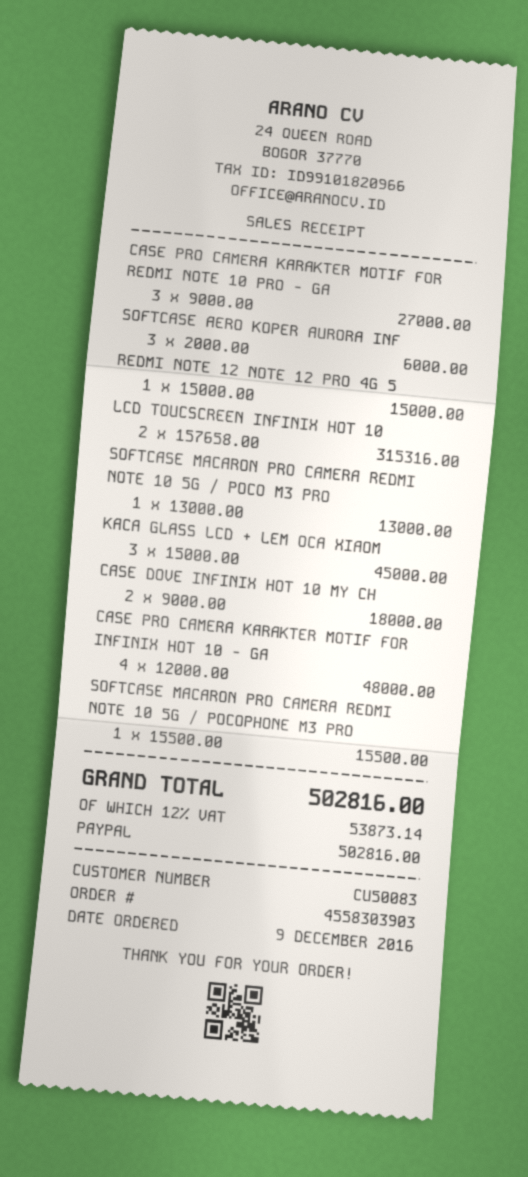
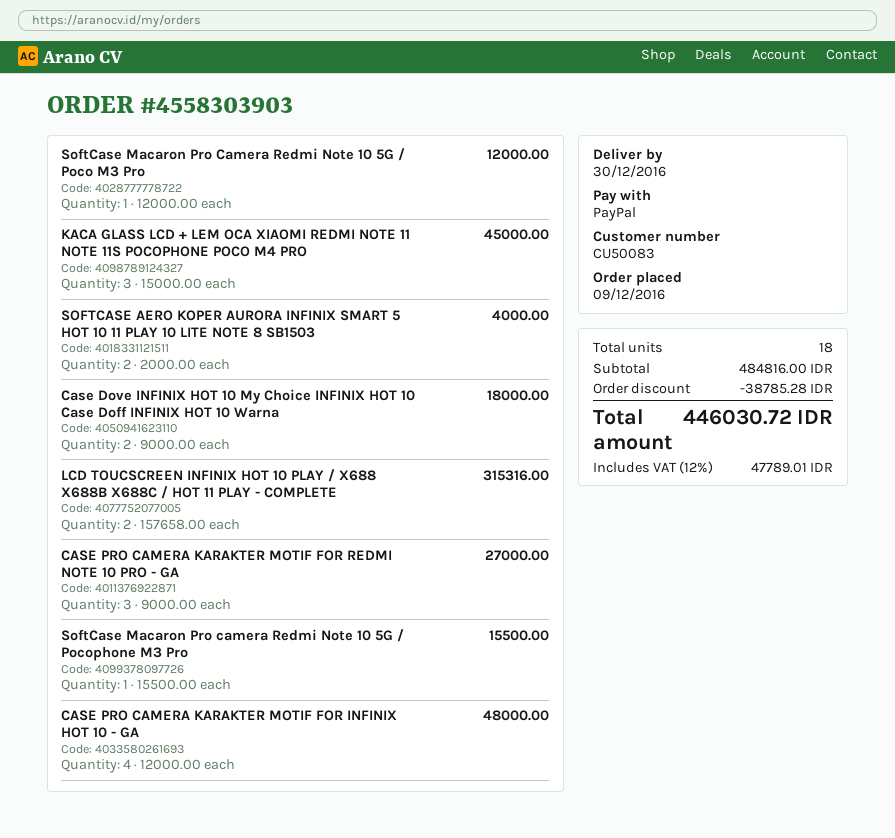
SOFTCASE AERO KOPER AURORA INF: 3 x 2000.00 = 6000.00 -> 2 x 2000.00 = 4000.00
REDMI NOTE 12 NOTE 12 PRO 4G 5: 1 x 15000.00 = 15000.00 -> none
SOFTCASE MACARON PRO CAMERA REDMI NOTE 10 5G / POCO M3 PRO: 1 x 13000.00 = 13000.00 -> 1 x 12000.00 = 12000.00
discount: none -> 38785.28
tax: 12% = 53873.14 -> 12% = 47789.01
total: 502816.00 -> 446030.72

